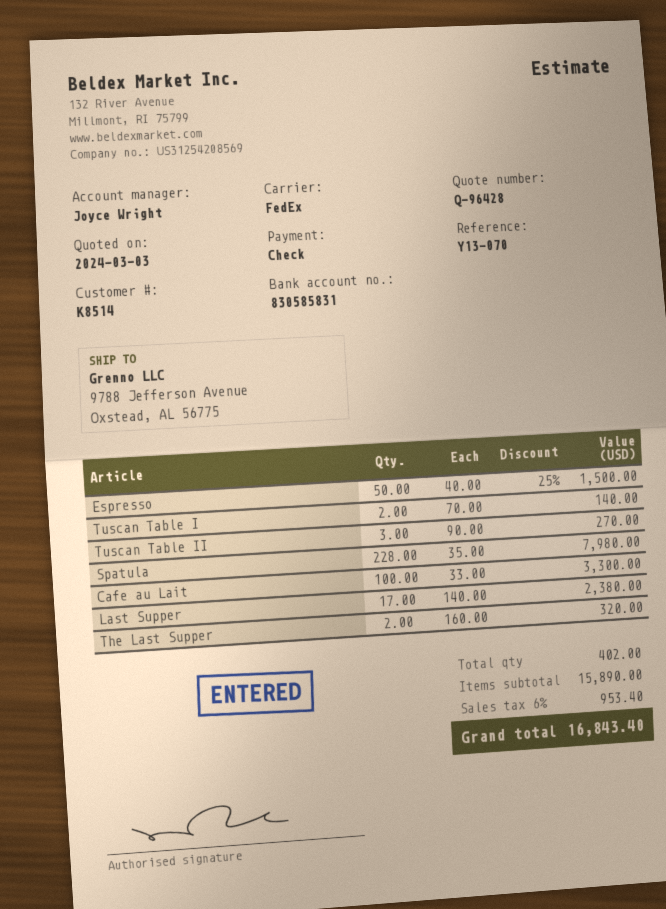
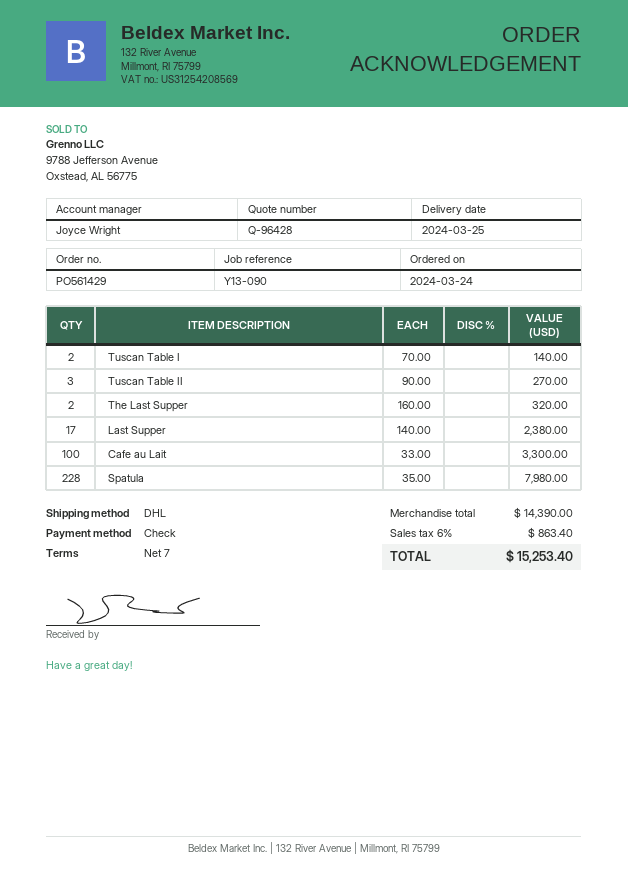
reference: Y13-070 -> Y13-090
shipping method: FedEx -> DHL
Espresso: 50 x 40.00 - 25% = 1500.00 -> none
subtotal: 15890.00 -> 14390.00
tax: 6% = 953.40 -> 6% = 863.40
total: 16843.40 -> 15253.40

